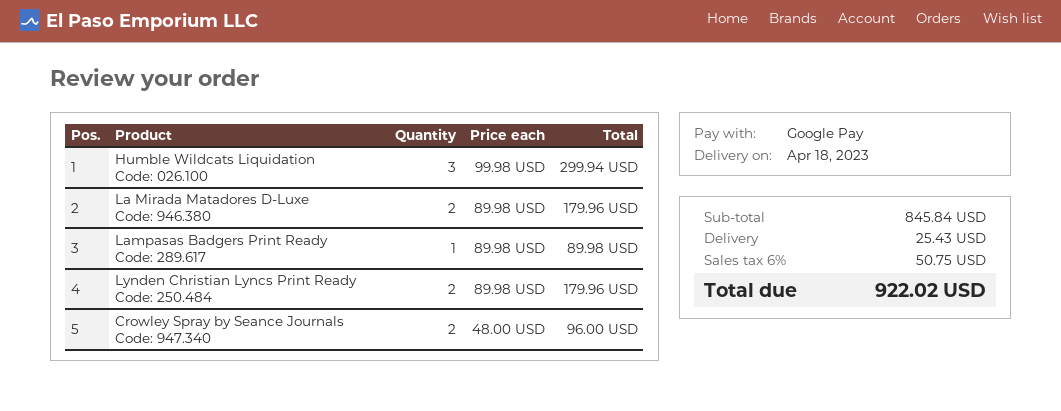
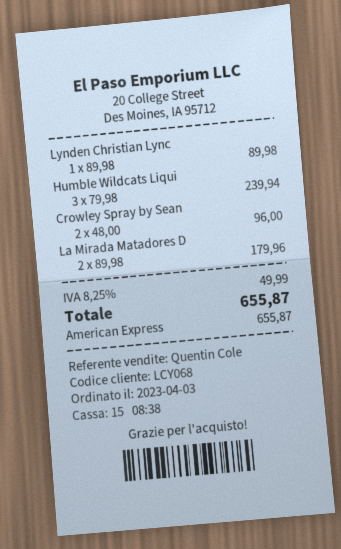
payment method: Google Pay -> American Express
Humble Wildcats Liquidation: 3 x 99.98 = 299.94 -> 3 x 79.98 = 239.94
Lampasas Badgers Print Ready: 1 x 89.98 = 89.98 -> none
Lynden Christian Lyncs Print Ready: 2 x 89.98 = 179.96 -> 1 x 89.98 = 89.98
shipping: 25.43 -> none
tax: 6% = 50.75 -> 8.25% = 49.99
total: 922.02 -> 655.87

